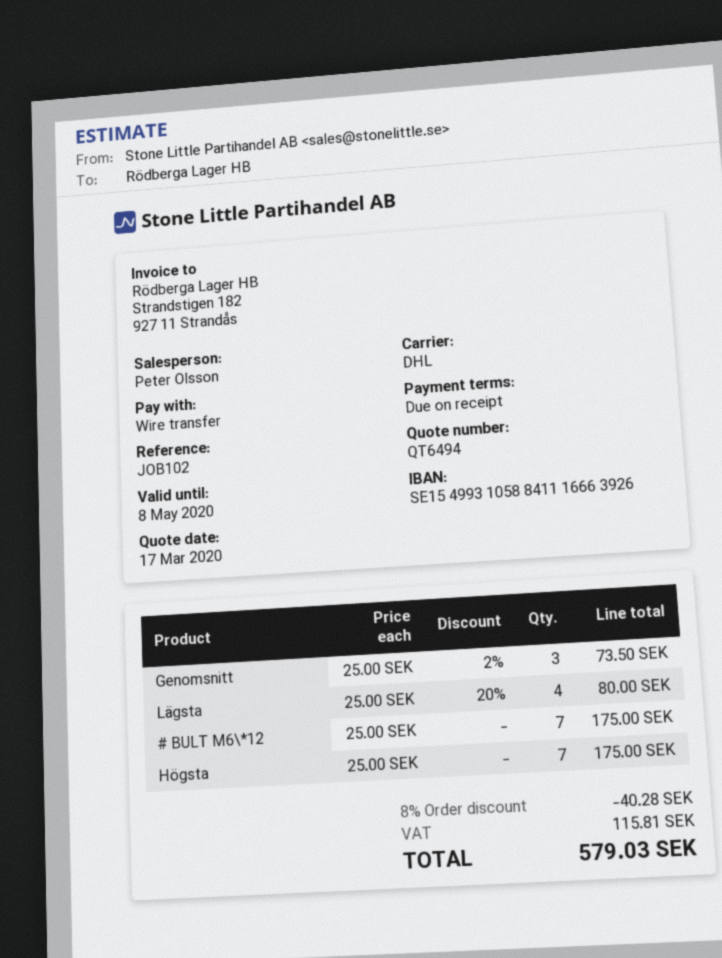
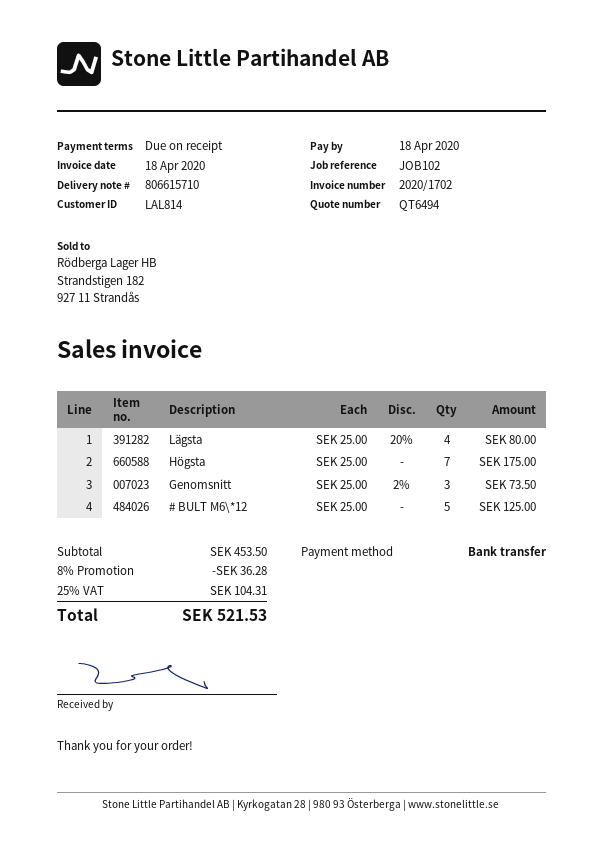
# BULT M6\*12: 7 x 25.00 = 175.00 -> 5 x 25.00 = 125.00
discount: 8% = 40.28 -> 8% = 36.28
tax: 115.81 -> 104.31
total: 579.03 -> 521.53

